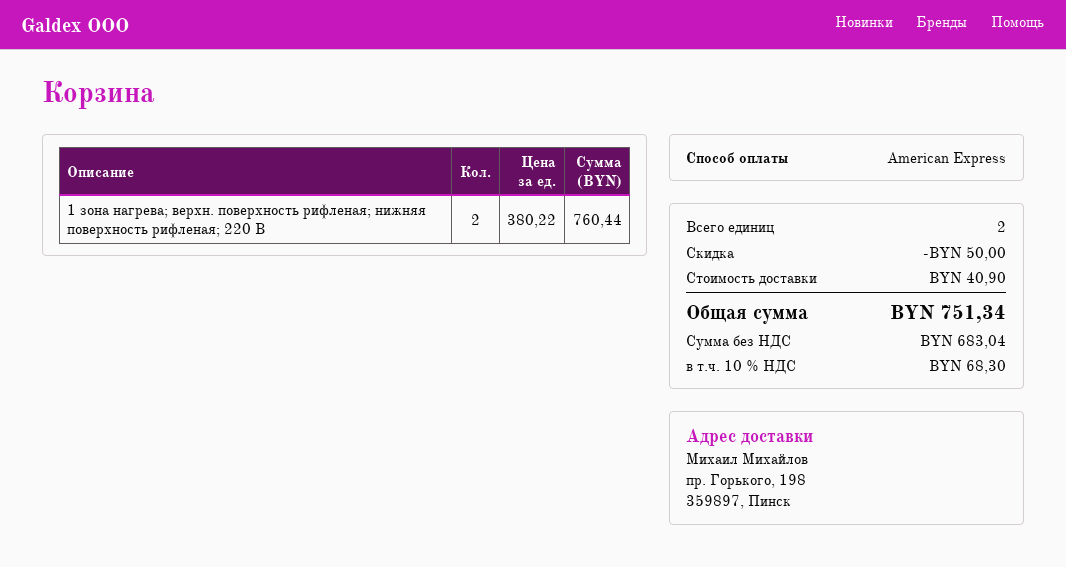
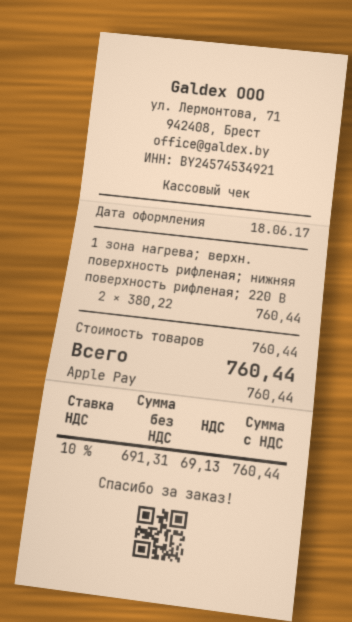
payment method: American Express -> Apple Pay
discount: 50.00 -> none
shipping: 40.90 -> none
net: 683.04 -> 691.31
tax: 10% = 68.30 -> 10% = 69.13
total: 751.34 -> 760.44

